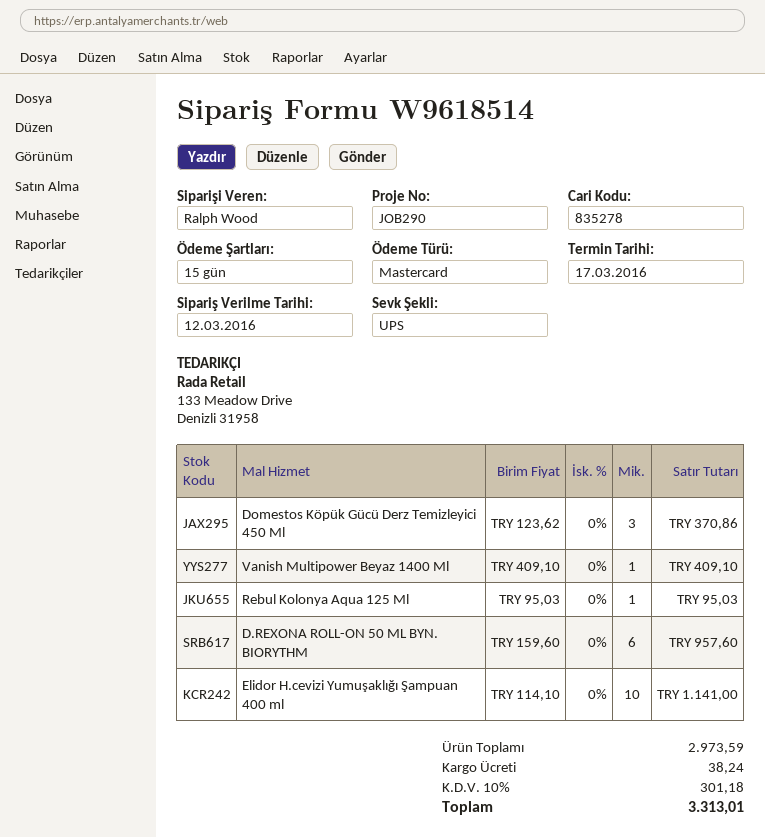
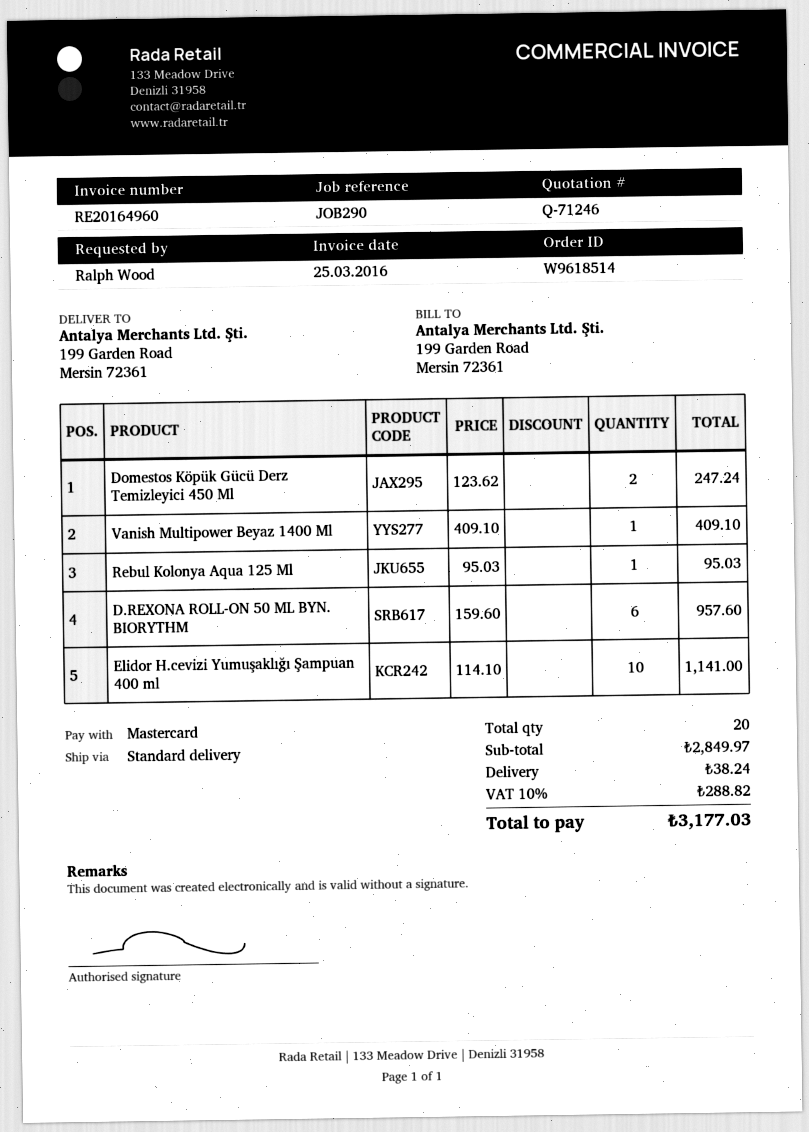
shipping method: UPS -> standard
Domestos Köpük Gücü Derz Temizleyici 450 Ml: 3 x 123.62 = 370.86 -> 2 x 123.62 = 247.24
subtotal: 2973.59 -> 2849.97
tax: 10% = 301.18 -> 10% = 288.82
total: 3313.01 -> 3177.03

